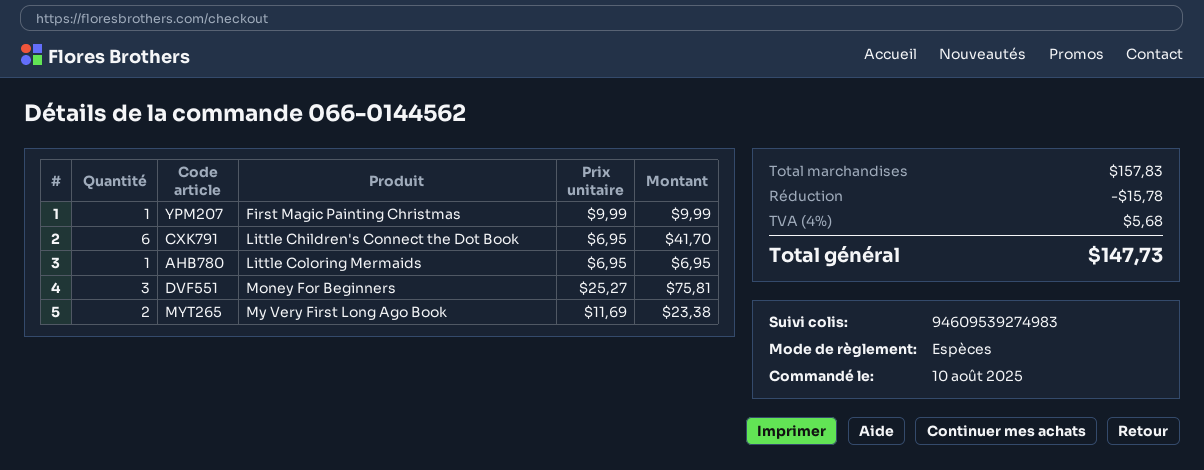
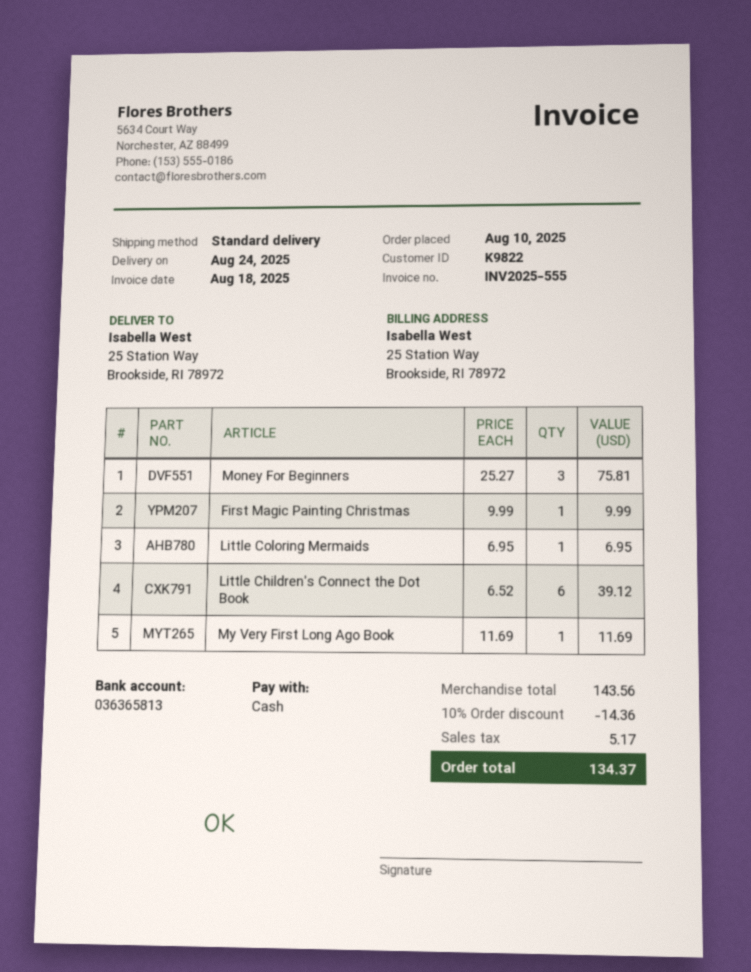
Little Children's Connect the Dot Book: 6 x 6.95 = 41.70 -> 6 x 6.52 = 39.12
My Very First Long Ago Book: 2 x 11.69 = 23.38 -> 1 x 11.69 = 11.69
subtotal: 157.83 -> 143.56
discount: 15.78 -> 14.36
tax: 5.68 -> 5.17
total: 147.73 -> 134.37

